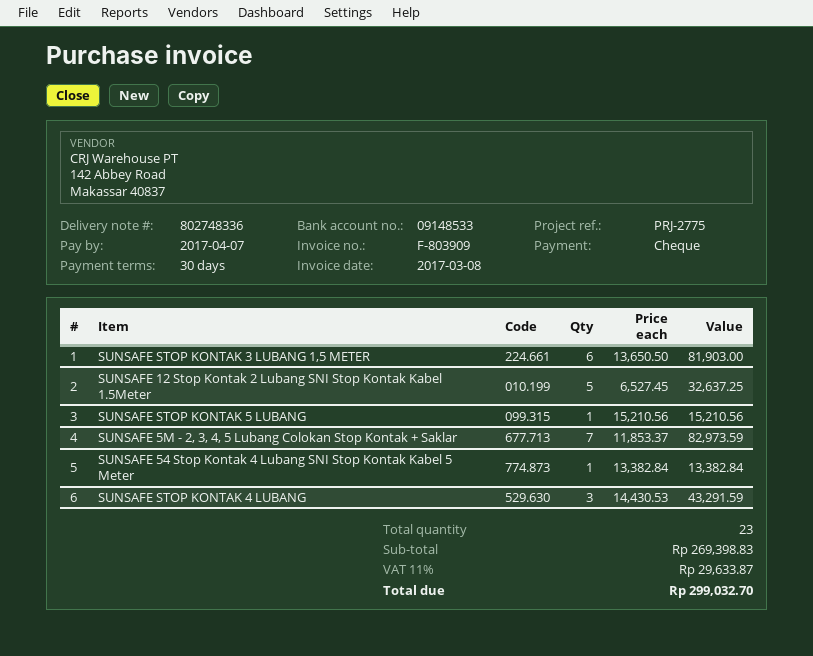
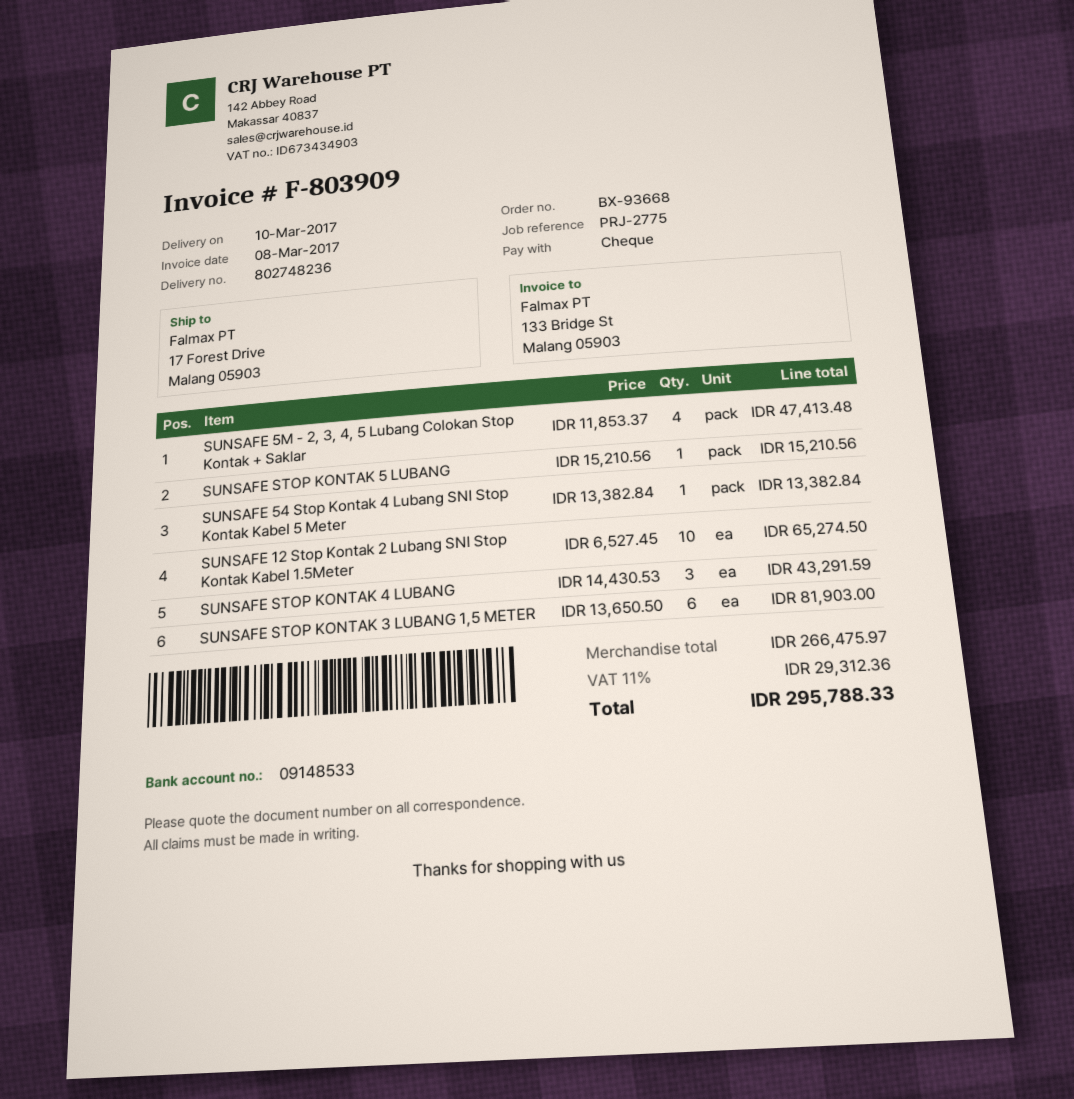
delivery note number: 802748336 -> 802748236
SUNSAFE 12 Stop Kontak 2 Lubang SNI Stop Kontak Kabel 1.5Meter: 5 x 6527.45 = 32637.25 -> 10 x 6527.45 = 65274.50
SUNSAFE 5M - 2, 3, 4, 5 Lubang Colokan Stop Kontak + Saklar: 7 x 11853.37 = 82973.59 -> 4 x 11853.37 = 47413.48
subtotal: 269398.83 -> 266475.97
tax: 11% = 29633.87 -> 11% = 29312.36
total: 299032.70 -> 295788.33

